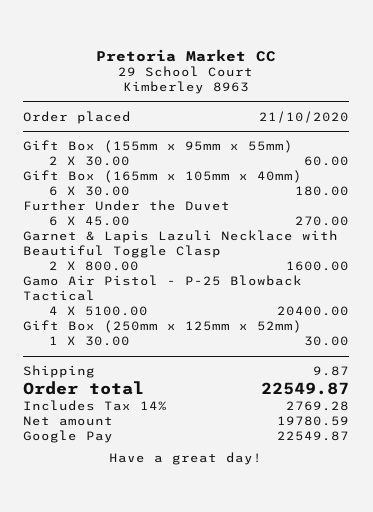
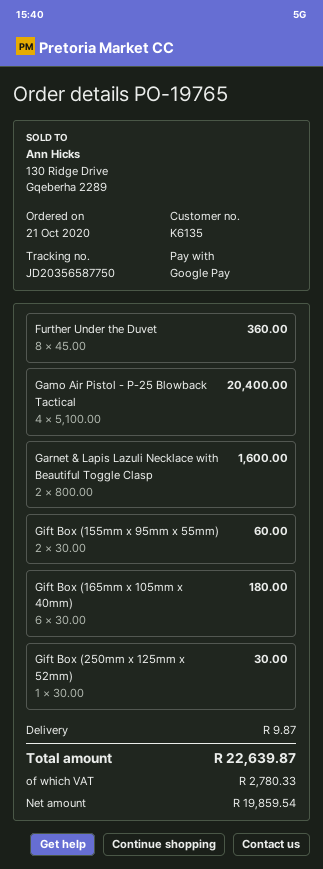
Further Under the Duvet: 6 x 45.00 = 270.00 -> 8 x 45.00 = 360.00
net: 19780.59 -> 19859.54
tax: 2769.28 -> 2780.33
total: 22549.87 -> 22639.87

